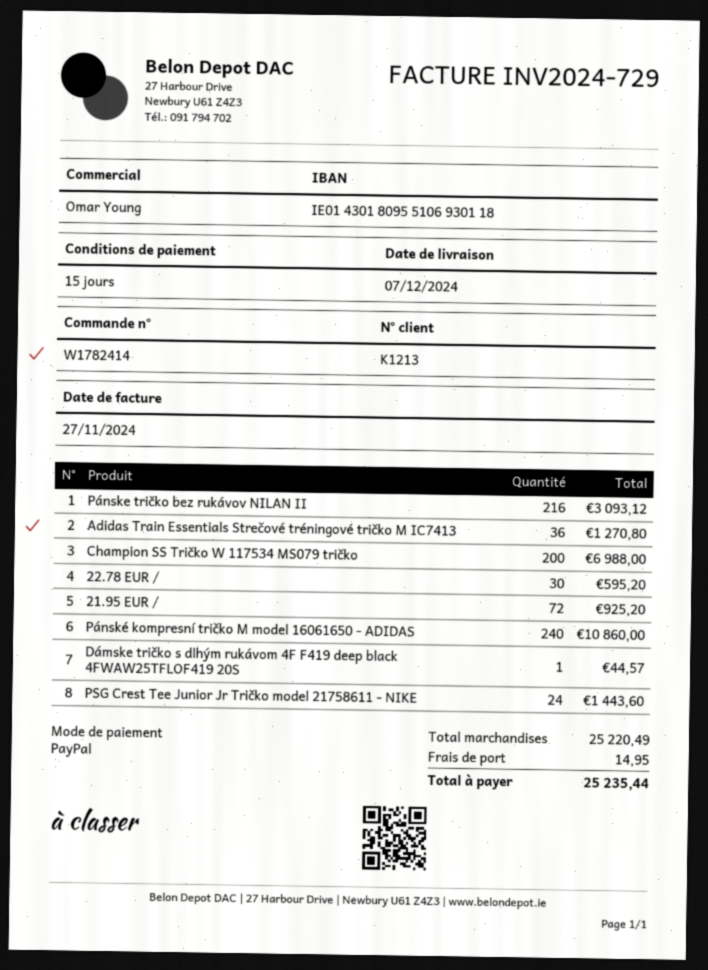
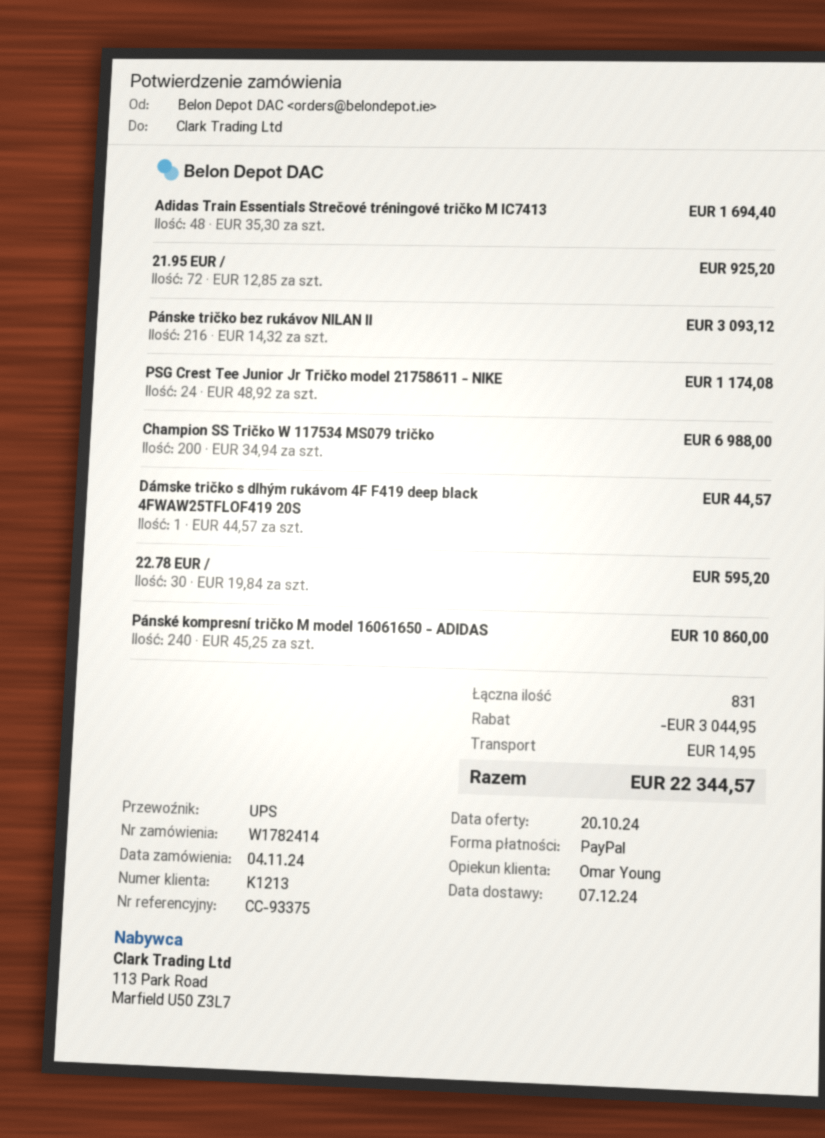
Adidas Train Essentials Strečové tréningové tričko M IC7413: 36 for 1270.80 -> 48 for 1694.40
PSG Crest Tee Junior Jr Tričko model 21758611 - NIKE: 24 for 1443.60 -> 24 for 1174.08
discount: none -> 3044.95
total: 25235.44 -> 22344.57

